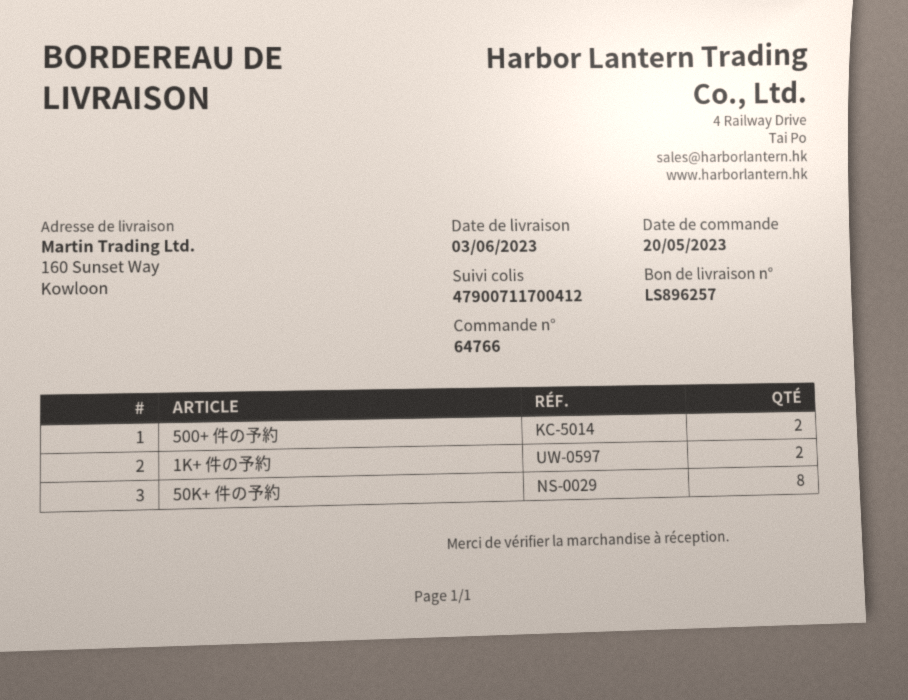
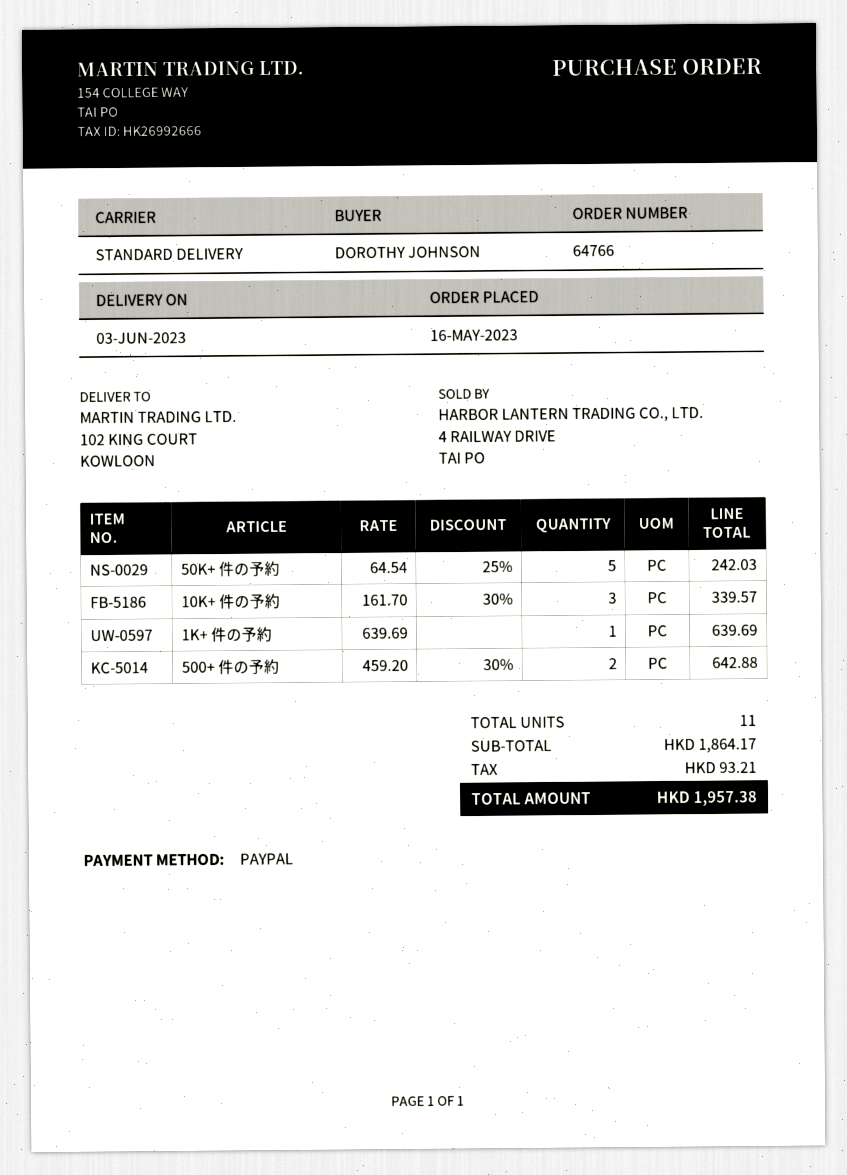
order date: 2023-05-20 -> 2023-05-16
ship to: 160 Sunset Way, Kowloon -> 102 KING COURT, KOWLOON
1K+ 件の予約: 2 -> 1
50K+ 件の予約: 8 -> 5
10K+ 件の予約: none -> 3

